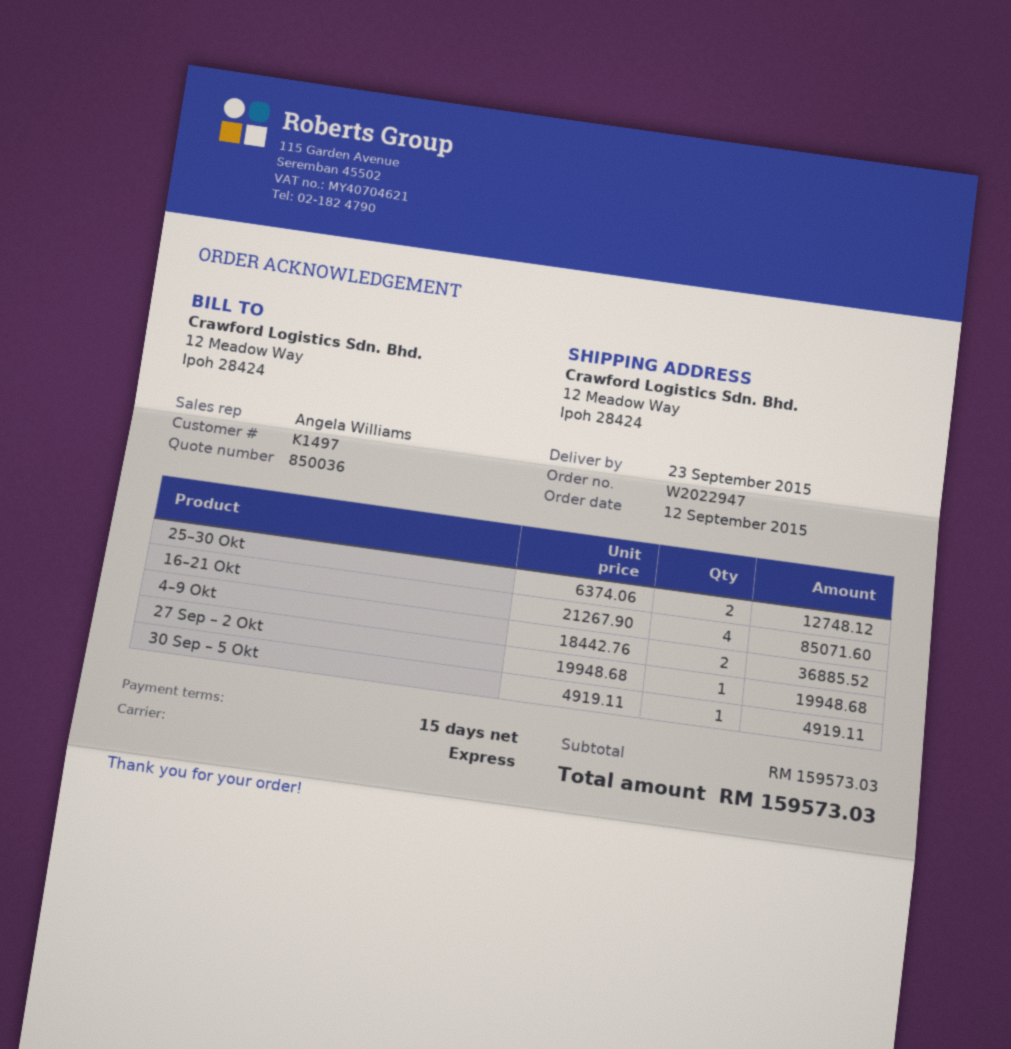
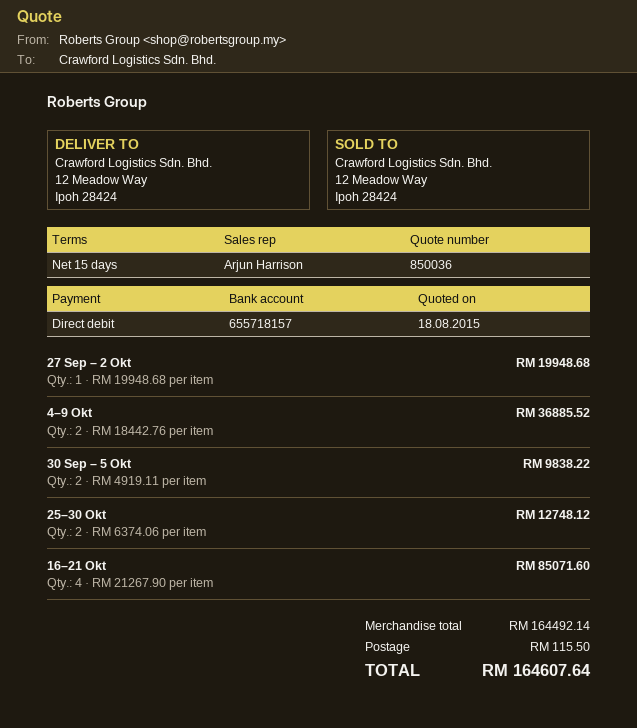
sales rep: Angela Williams -> Arjun Harrison
30 Sep – 5 Okt: 1 x 4919.11 = 4919.11 -> 2 x 4919.11 = 9838.22
subtotal: 159573.03 -> 164492.14
shipping: none -> 115.50
total: 159573.03 -> 164607.64

